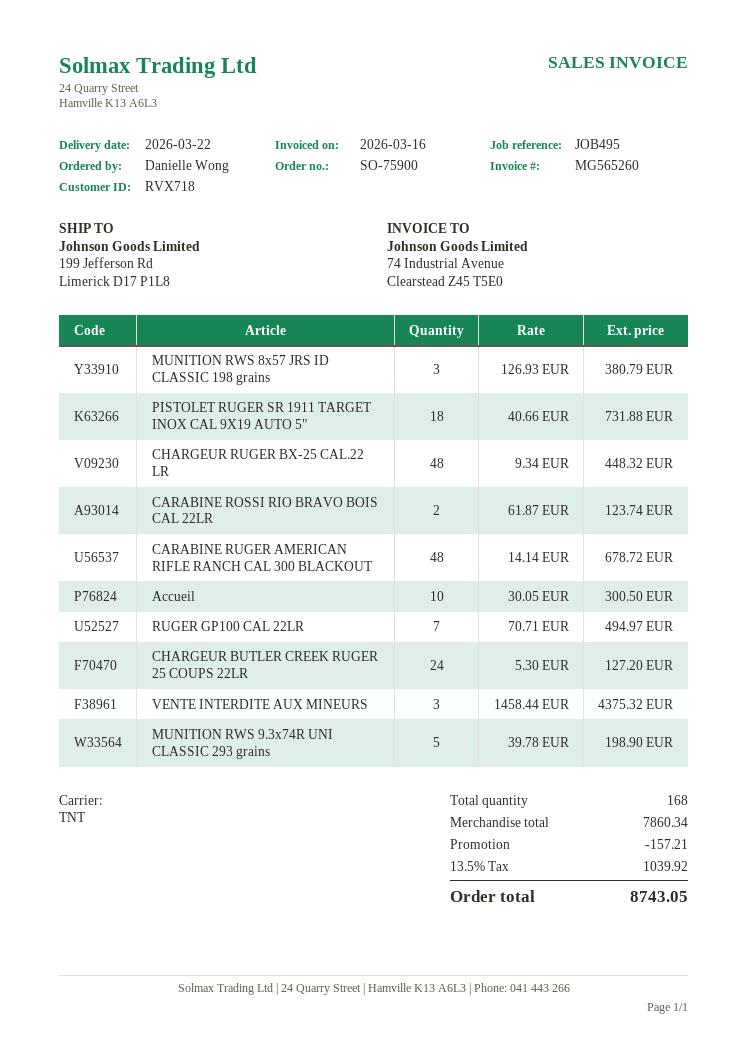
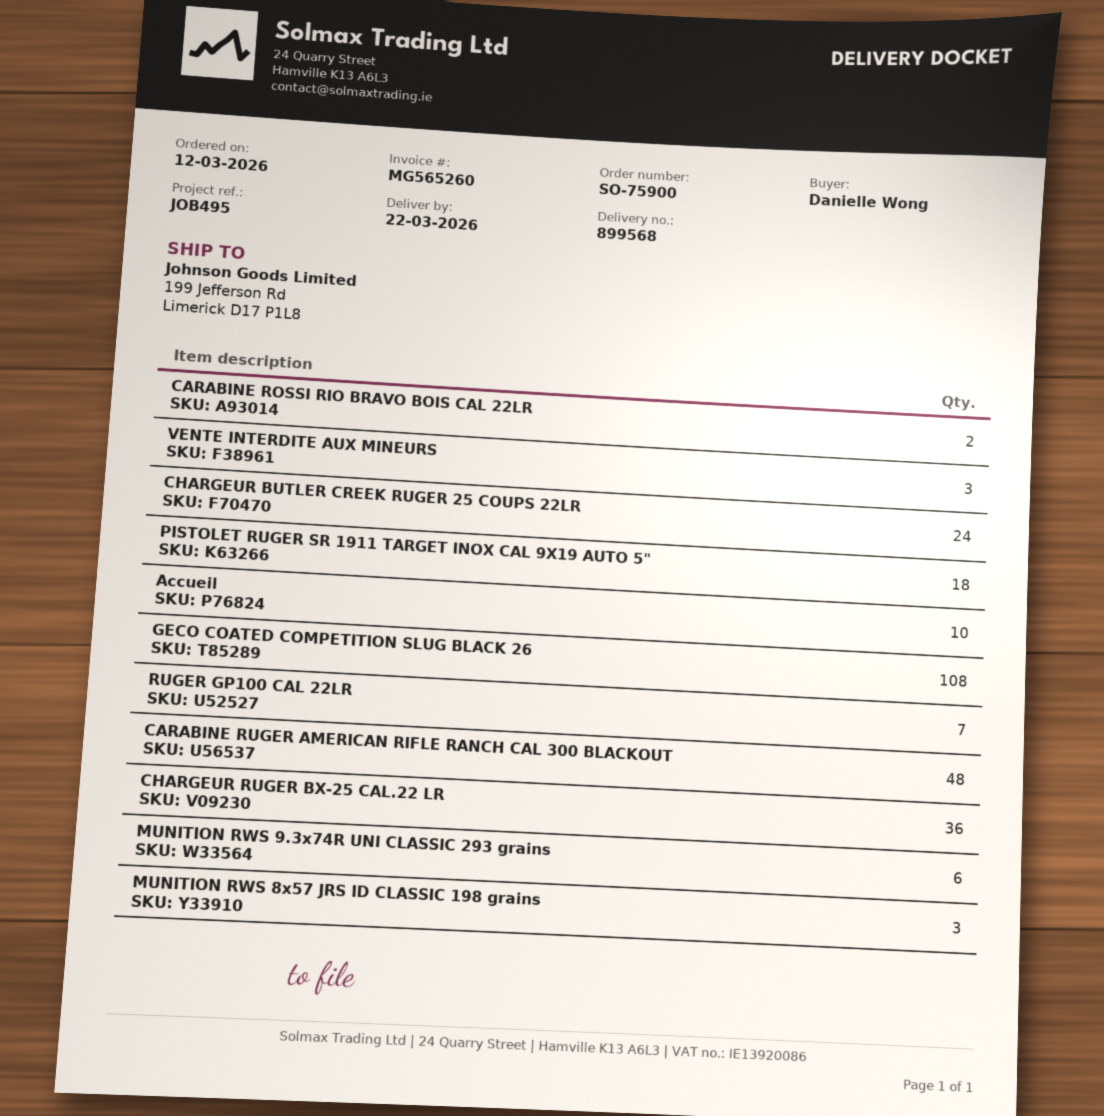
CHARGEUR RUGER BX-25 CAL.22 LR: 48 -> 36
MUNITION RWS 9.3x74R UNI CLASSIC 293 grains: 5 -> 6
GECO COATED COMPETITION SLUG BLACK 26: none -> 108

